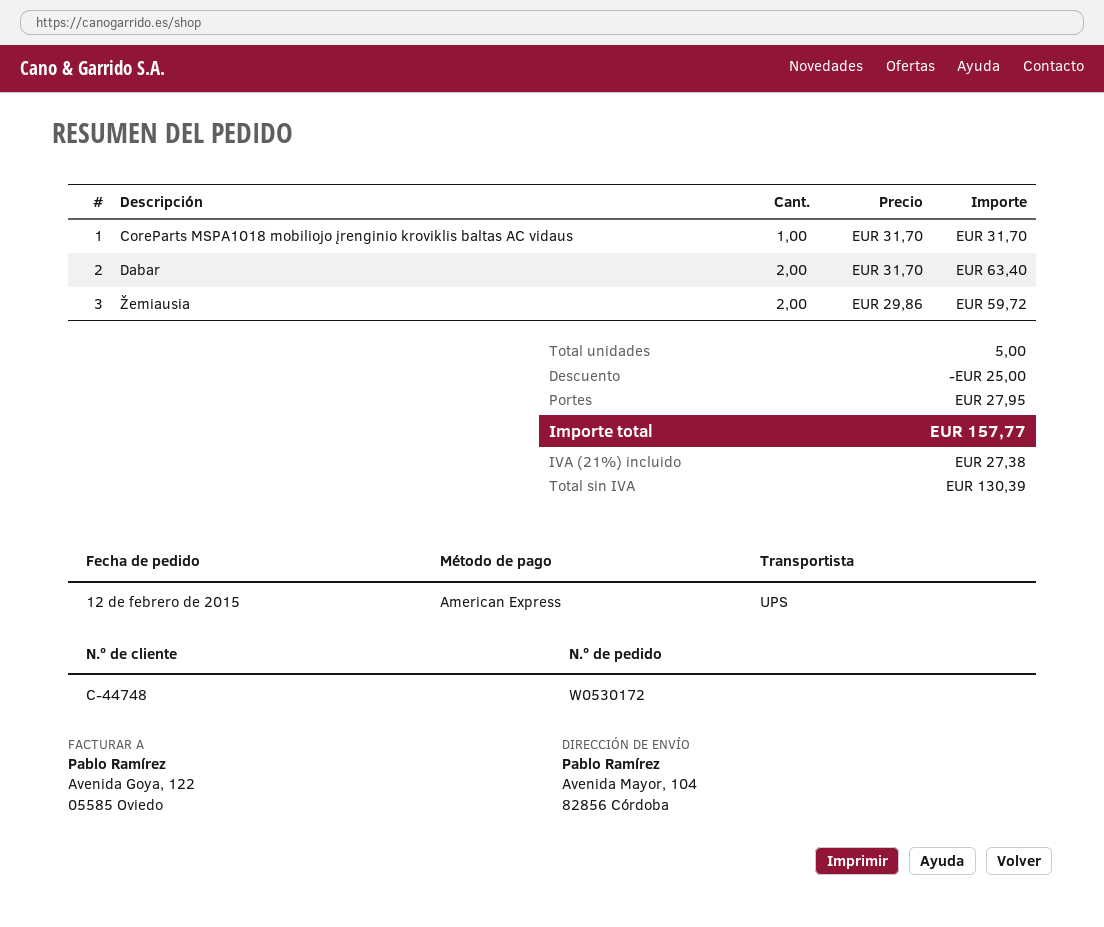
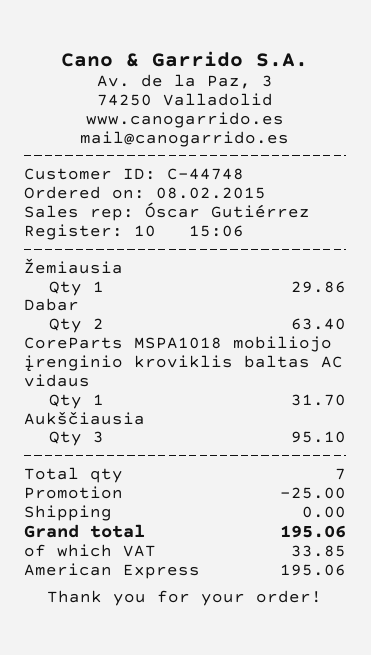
order date: 2015-02-12 -> 2015-02-08
Žemiausia: 2 for 59.72 -> 1 for 29.86
Aukščiausia: none -> 3 for 95.10
total quantity: 5 -> 7
shipping: 27.95 -> 0.00
tax: 27.38 -> 33.85
total: 157.77 -> 195.06

